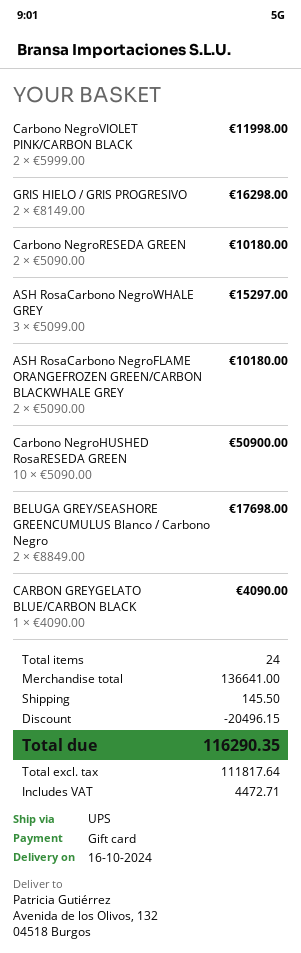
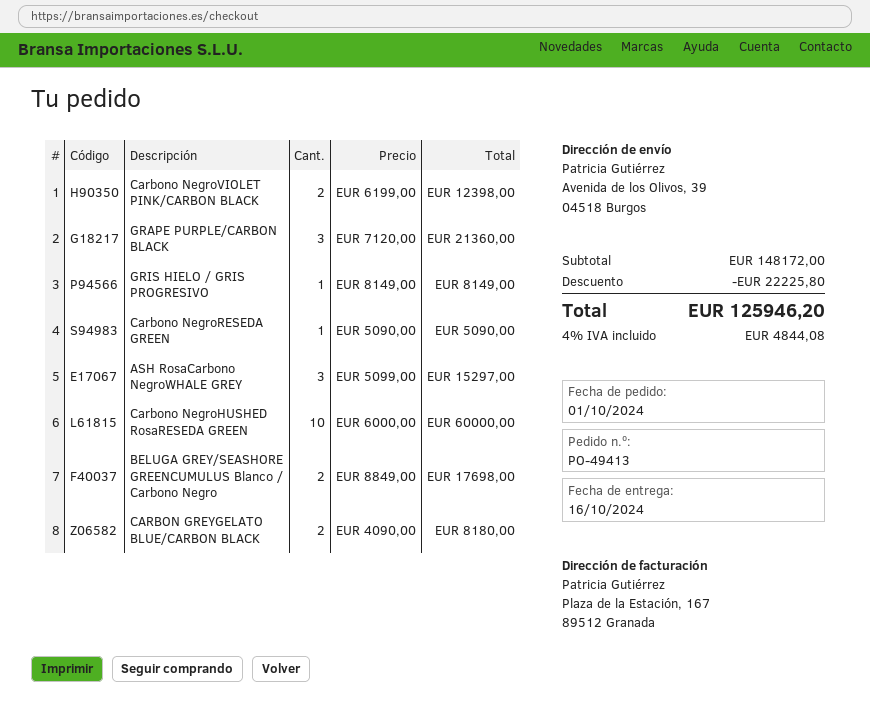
ship to: Avenida de los Olivos, 132, 04518 Burgos -> Avenida de los Olivos, 39, 04518 Burgos
Carbono NegroVIOLET PINK/CARBON BLACK: 2 x 5999.00 = 11998.00 -> 2 x 6199.00 = 12398.00
GRIS HIELO / GRIS PROGRESIVO: 2 x 8149.00 = 16298.00 -> 1 x 8149.00 = 8149.00
Carbono NegroRESEDA GREEN: 2 x 5090.00 = 10180.00 -> 1 x 5090.00 = 5090.00
ASH RosaCarbono NegroFLAME ORANGEFROZEN GREEN/CARBON BLACKWHALE GREY: 2 x 5090.00 = 10180.00 -> none
Carbono NegroHUSHED RosaRESEDA GREEN: 10 x 5090.00 = 50900.00 -> 10 x 6000.00 = 60000.00
CARBON GREYGELATO BLUE/CARBON BLACK: 1 x 4090.00 = 4090.00 -> 2 x 4090.00 = 8180.00
GRAPE PURPLE/CARBON BLACK: none -> 3 x 7120.00 = 21360.00
subtotal: 136641.00 -> 148172.00
discount: 20496.15 -> 22225.80
shipping: 145.50 -> none
tax: 4472.71 -> 4844.08
total: 116290.35 -> 125946.20

